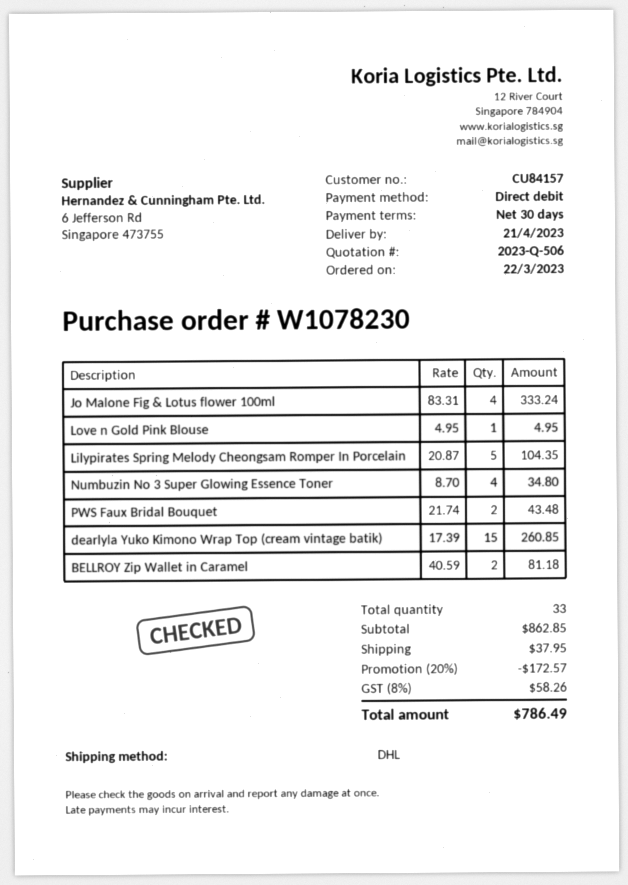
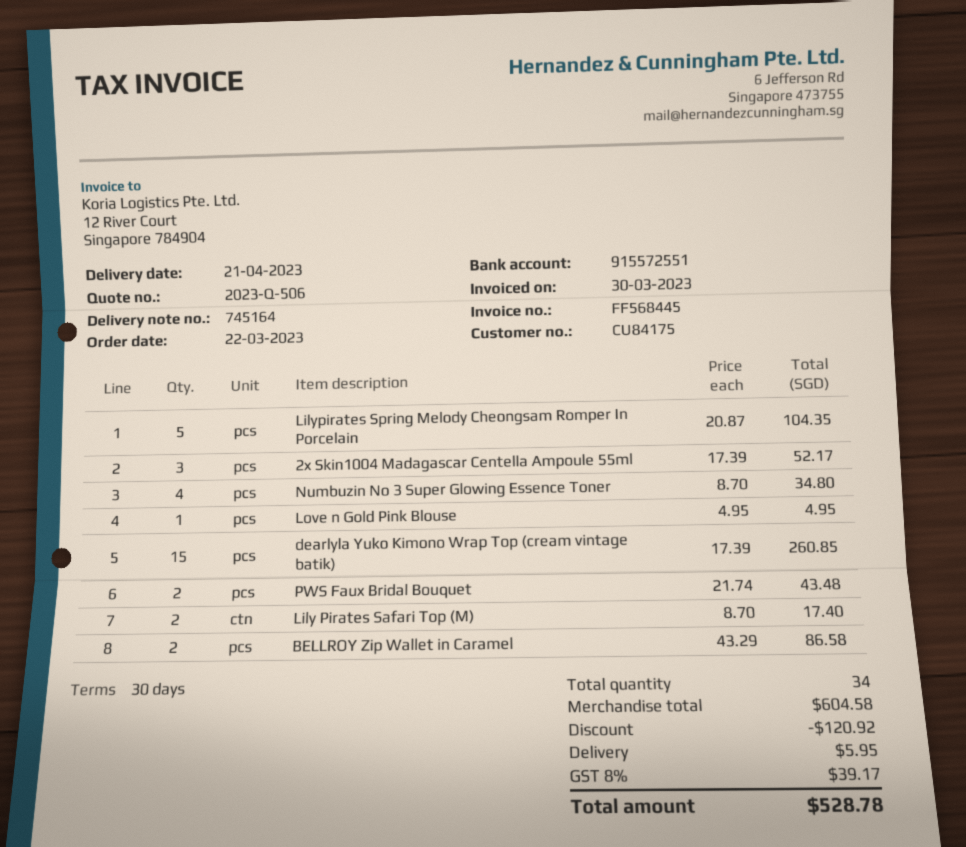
customer number: CU84157 -> CU84175
Jo Malone Fig & Lotus flower 100ml: 4 x 83.31 = 333.24 -> none
BELLROY Zip Wallet in Caramel: 2 x 40.59 = 81.18 -> 2 x 43.29 = 86.58
2x Skin1004 Madagascar Centella Ampoule 55ml: none -> 3 x 17.39 = 52.17
Lily Pirates Safari Top (M): none -> 2 x 8.70 = 17.40
total quantity: 33 -> 34
subtotal: 862.85 -> 604.58
discount: 172.57 -> 120.92
shipping: 37.95 -> 5.95
tax: 8% = 58.26 -> 8% = 39.17
total: 786.49 -> 528.78

